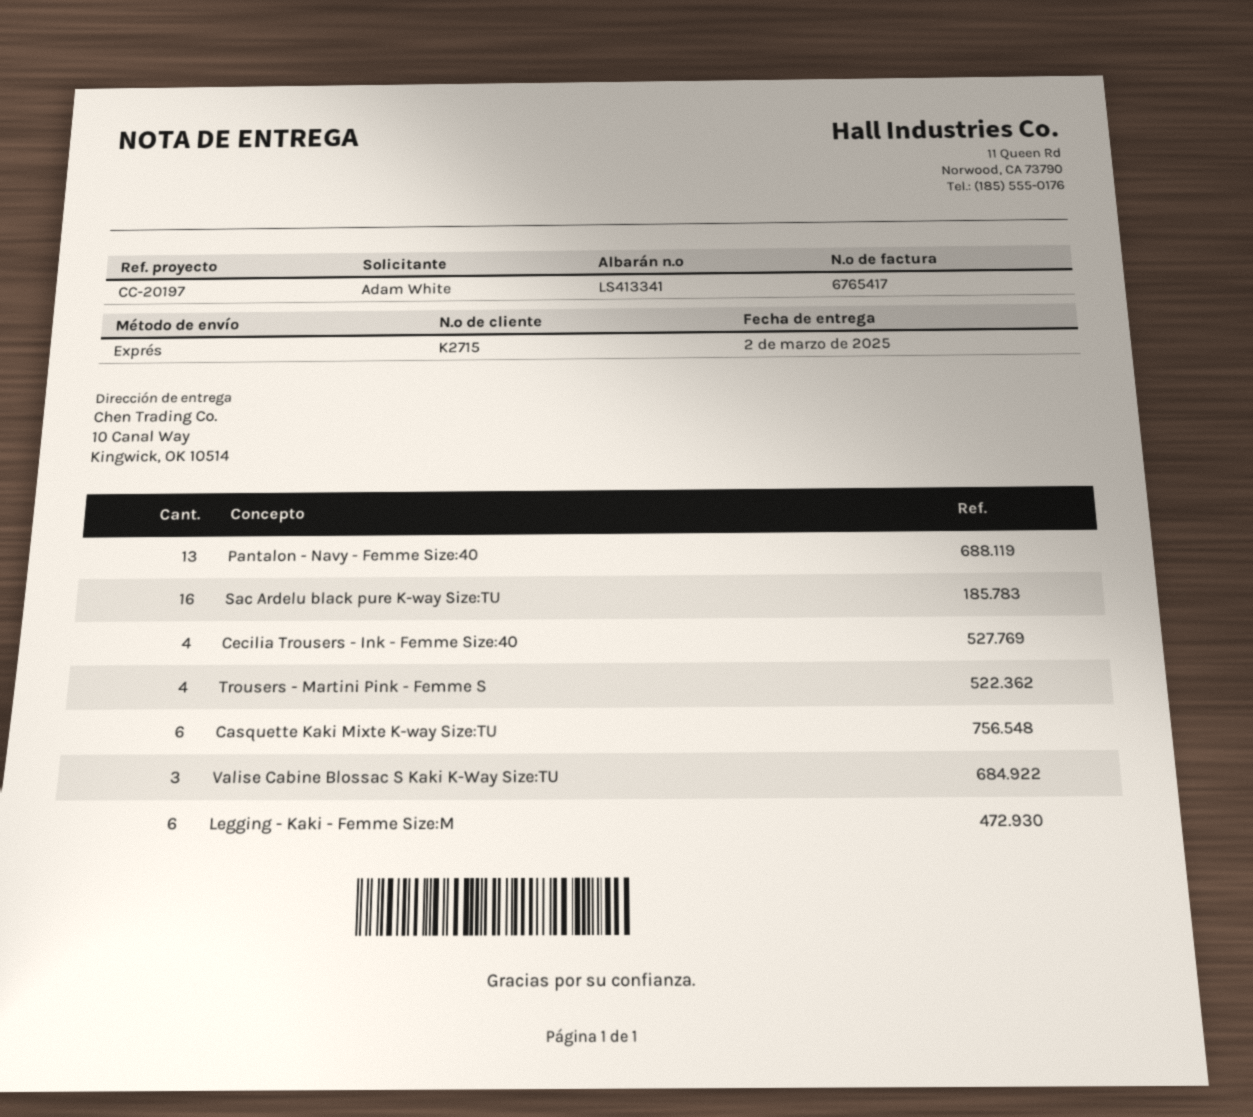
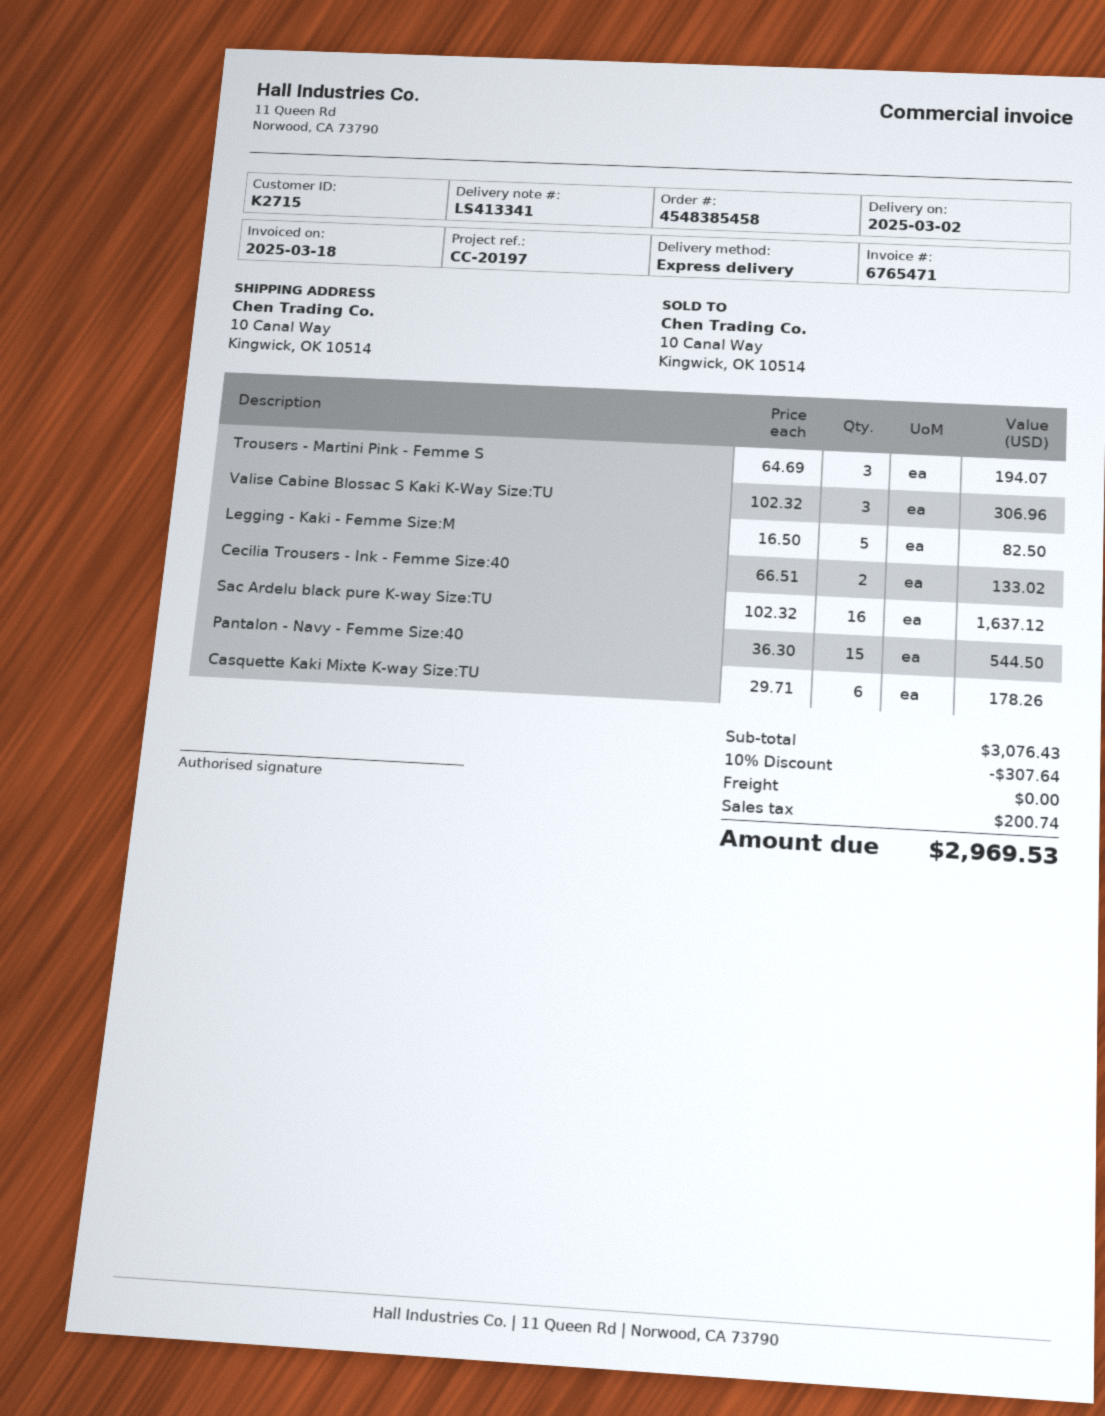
invoice number: 6765417 -> 6765471
Pantalon - Navy - Femme Size:40: 13 -> 15
Cecilia Trousers - Ink - Femme Size:40: 4 -> 2
Trousers - Martini Pink - Femme S: 4 -> 3
Legging - Kaki - Femme Size:M: 6 -> 5

